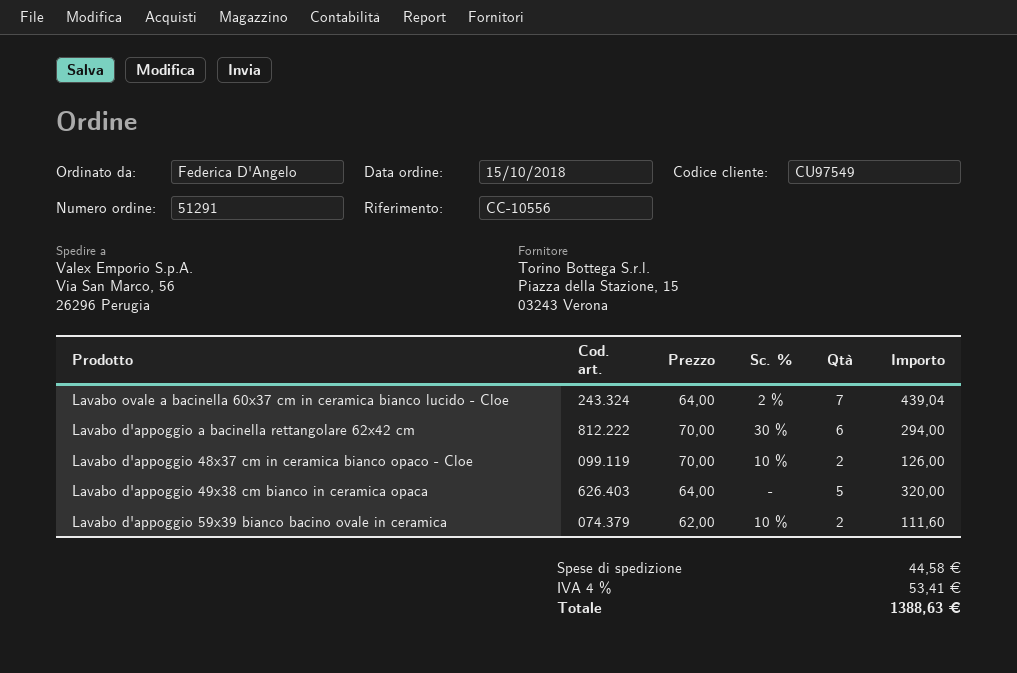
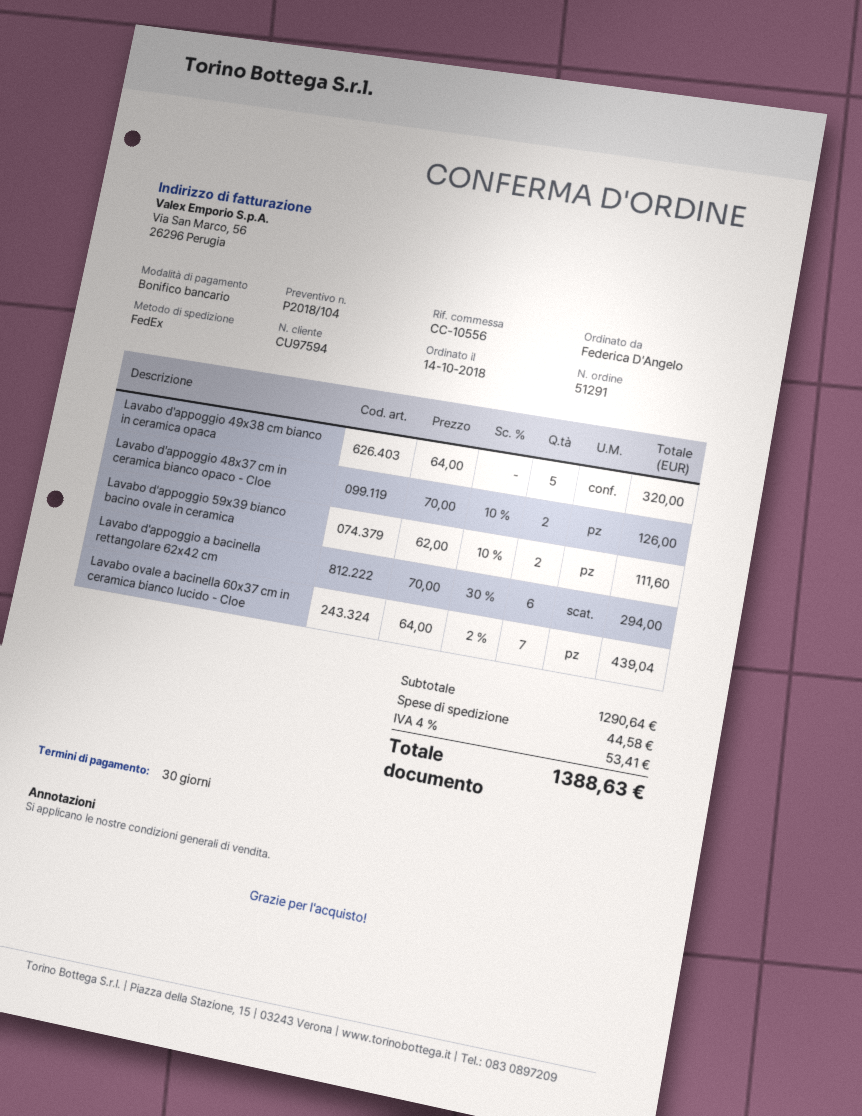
order date: 2018-10-15 -> 2018-10-14
customer number: CU97549 -> CU97594

